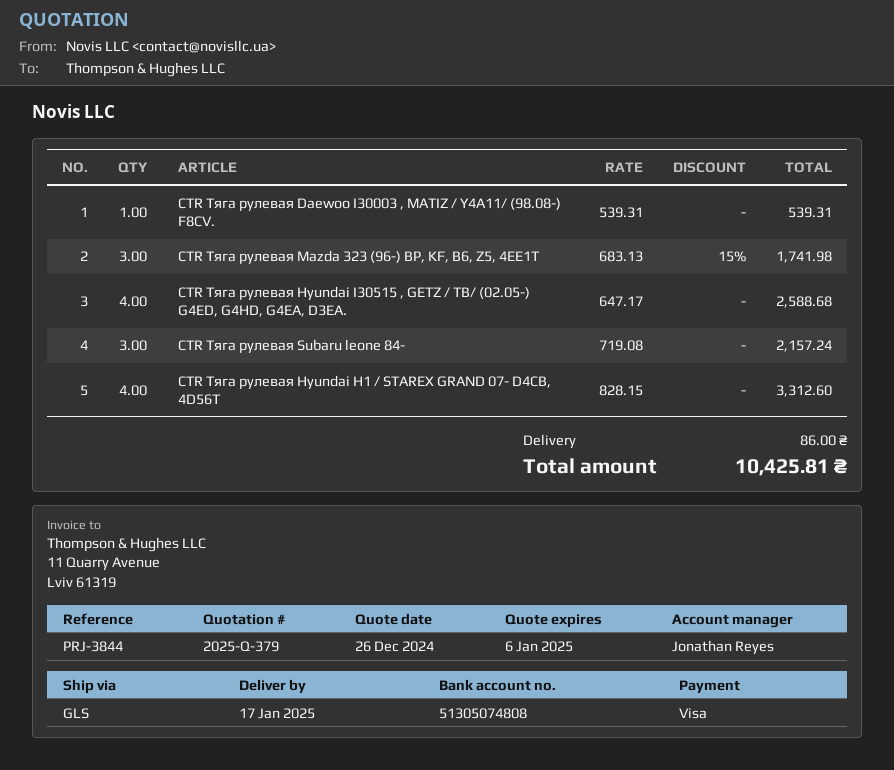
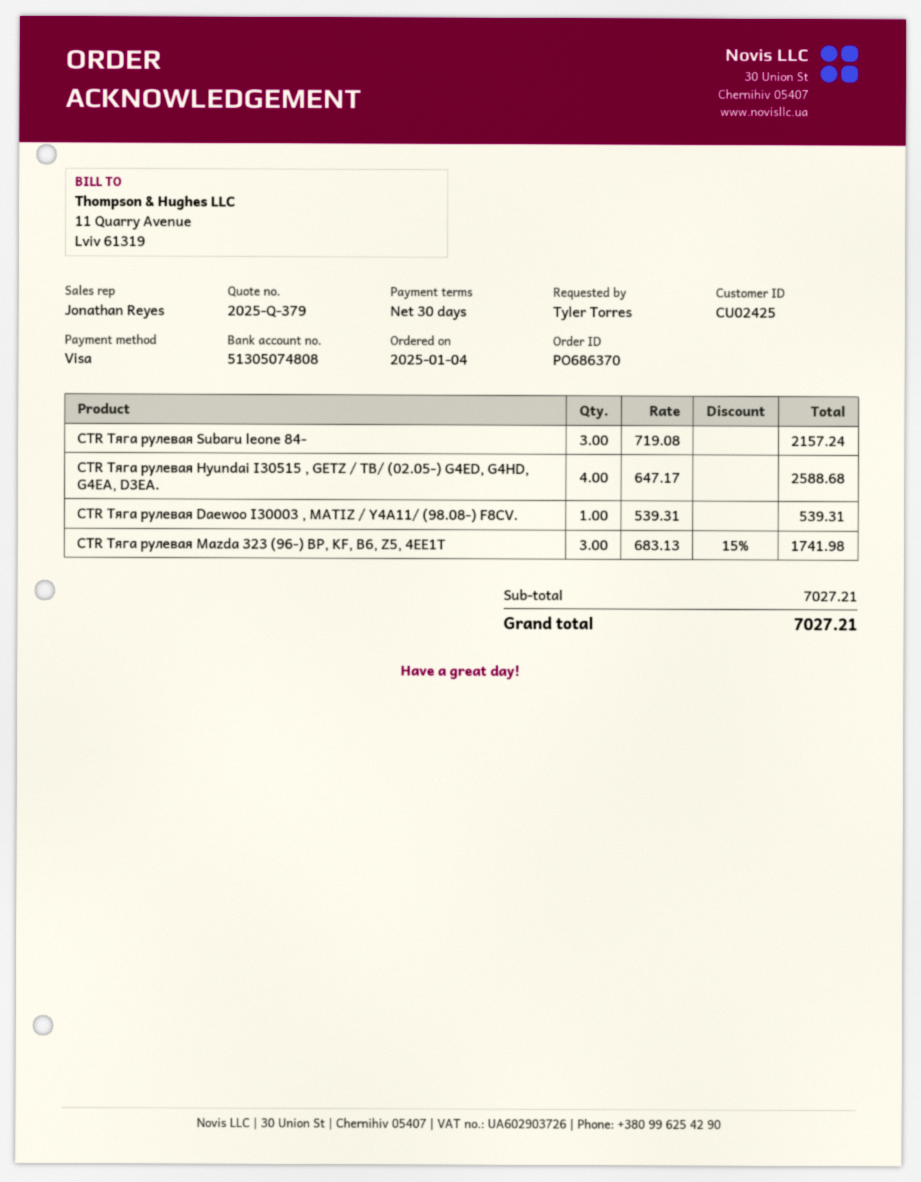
CTR Тяга рулевая Hyundai H1 / STAREX GRAND 07- D4CB, 4D56T: 4 x 828.15 = 3312.60 -> none
shipping: 86.00 -> none
total: 10425.81 -> 7027.21

